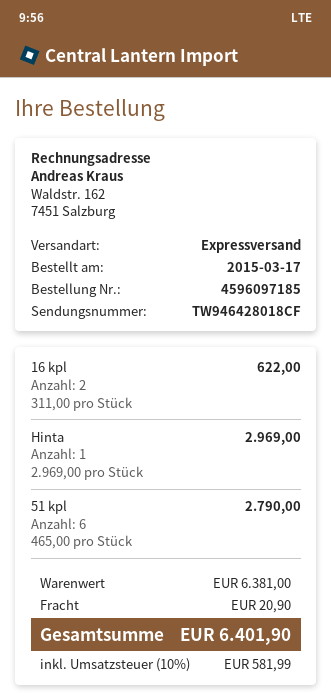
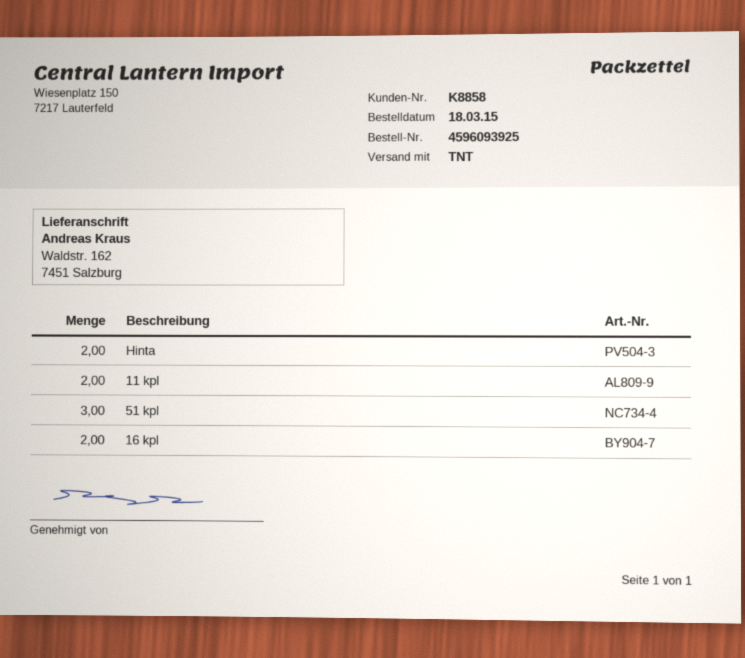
order number: 4596097185 -> 4596093925
order date: 2015-03-17 -> 2015-03-18
shipping method: express -> TNT
Hinta: 1 -> 2
51 kpl: 6 -> 3
11 kpl: none -> 2

